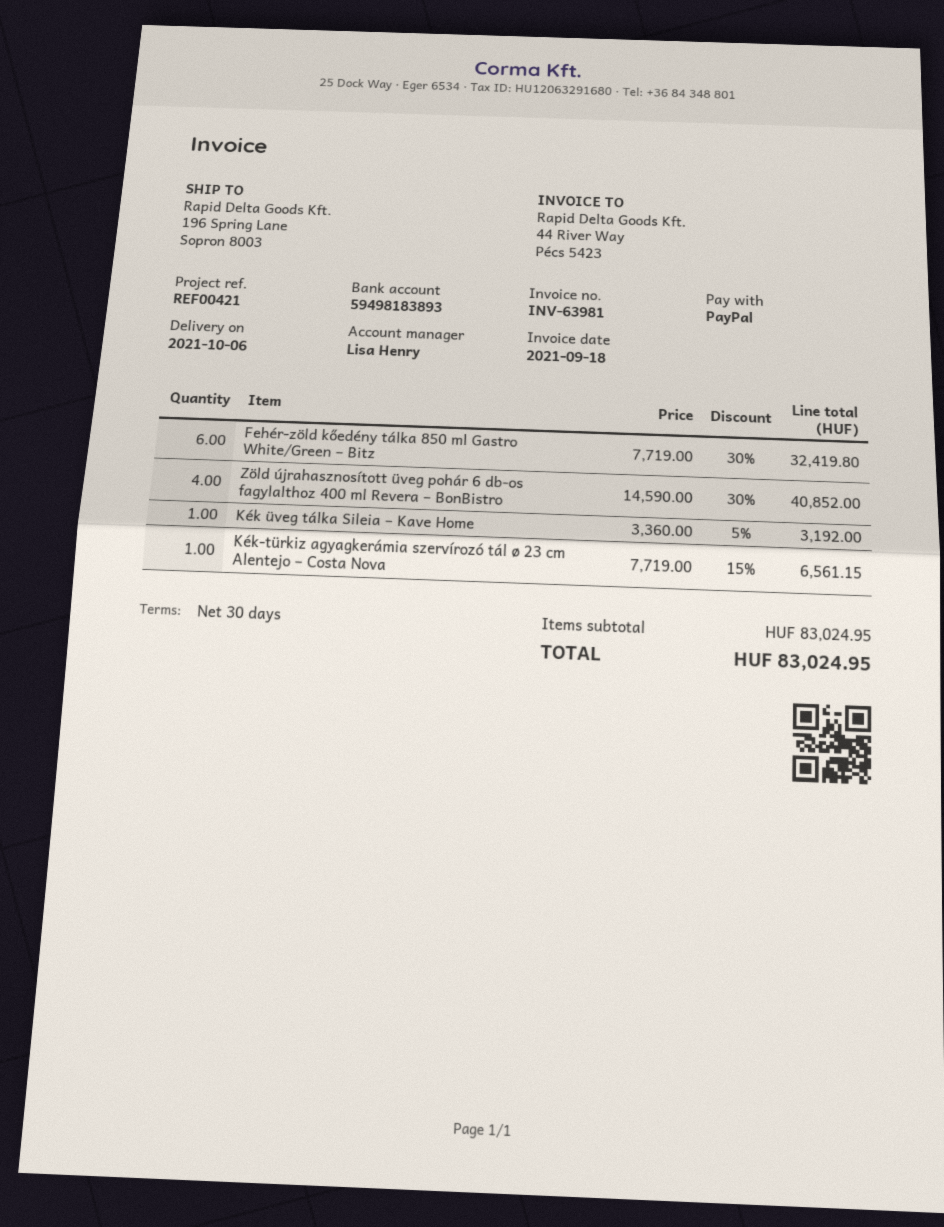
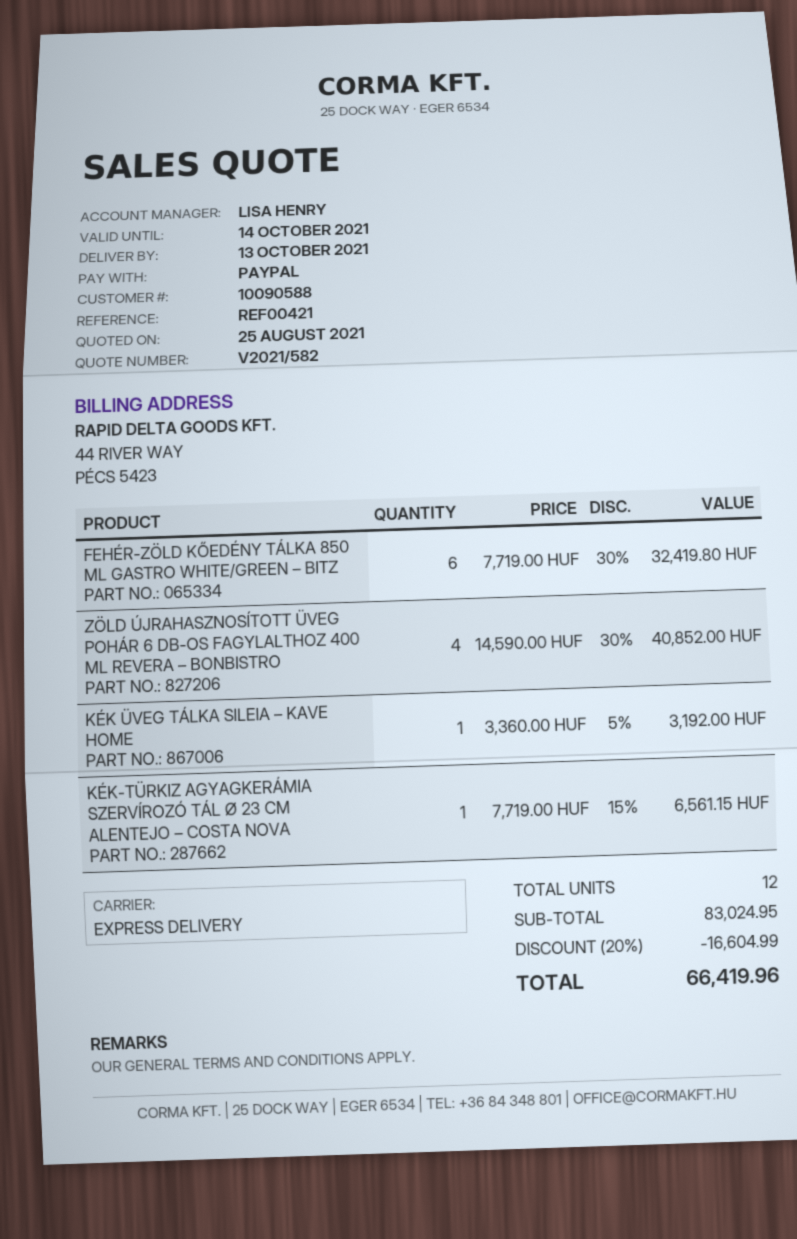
delivery date: 2021-10-06 -> 2021-10-13
discount: none -> 20% = 16604.99
total: 83024.95 -> 66419.96

